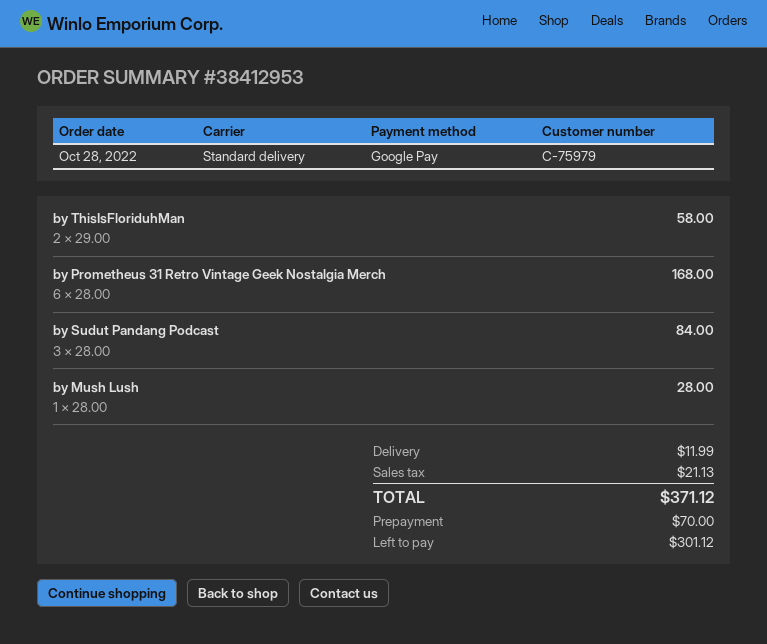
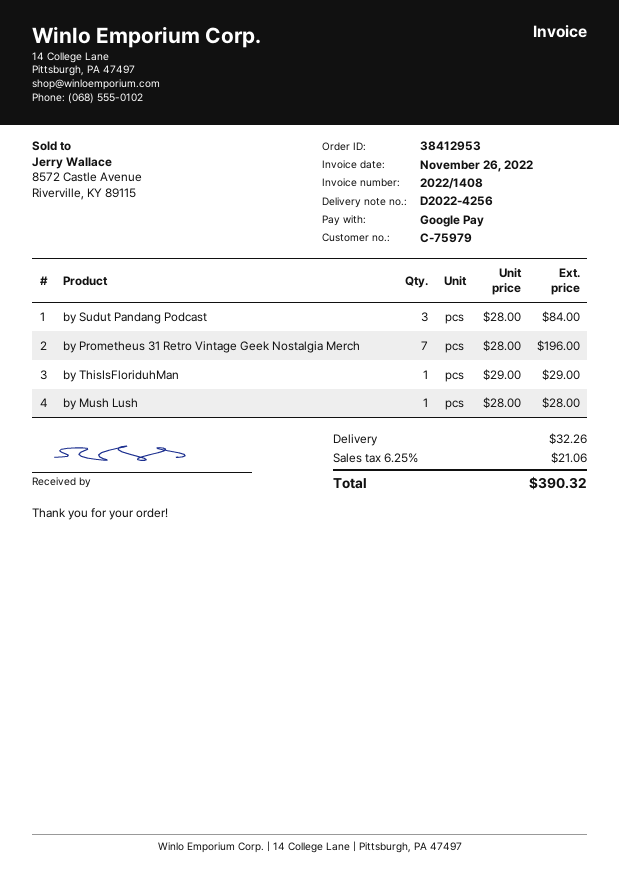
by ThisIsFloriduhMan: 2 x 29.00 = 58.00 -> 1 x 29.00 = 29.00
by Prometheus 31 Retro Vintage Geek Nostalgia Merch: 6 x 28.00 = 168.00 -> 7 x 28.00 = 196.00
shipping: 11.99 -> 32.26
tax: 21.13 -> 21.06
total: 371.12 -> 390.32

